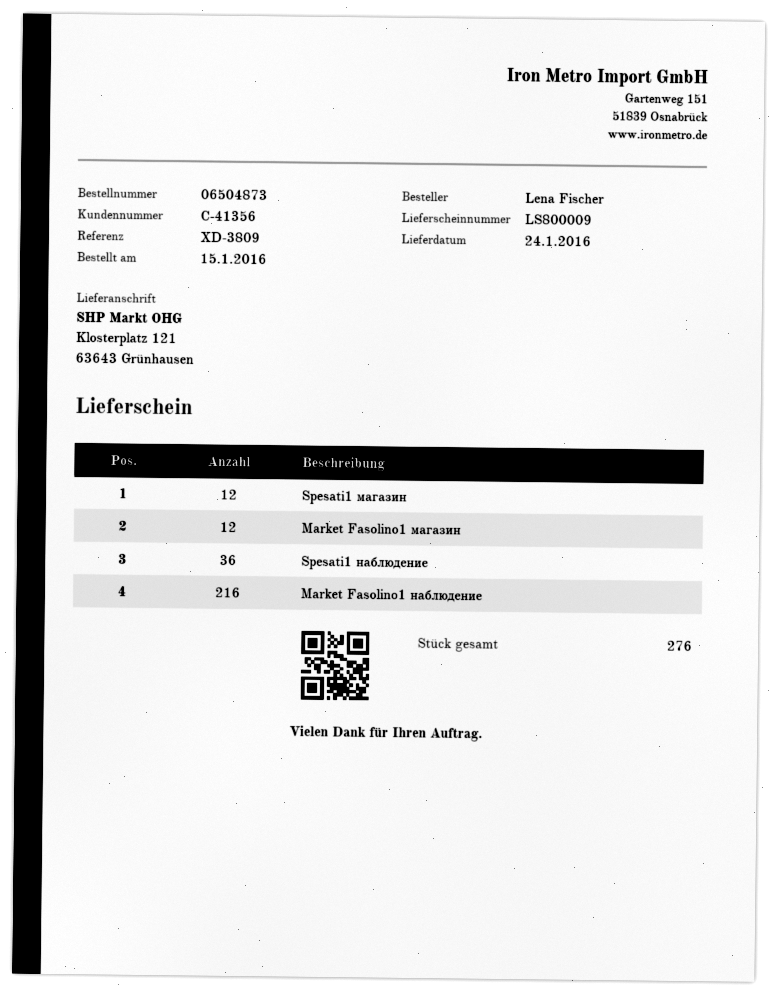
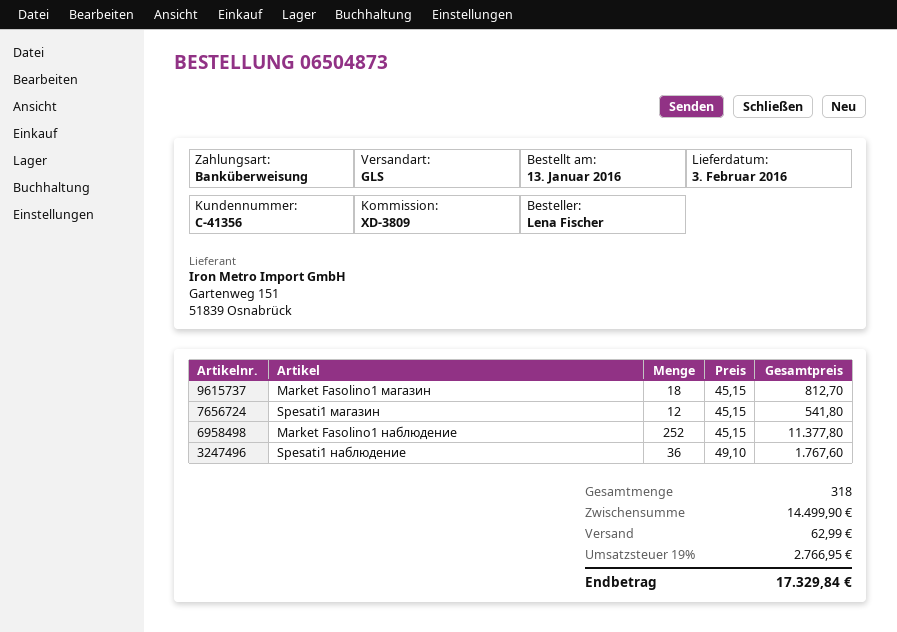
order date: 2016-01-15 -> 2016-01-13
delivery date: 2016-01-24 -> 2016-02-03
Market Fasolino1 магазин: 12 -> 18
Market Fasolino1 наблюдение: 216 -> 252
total quantity: 276 -> 318

